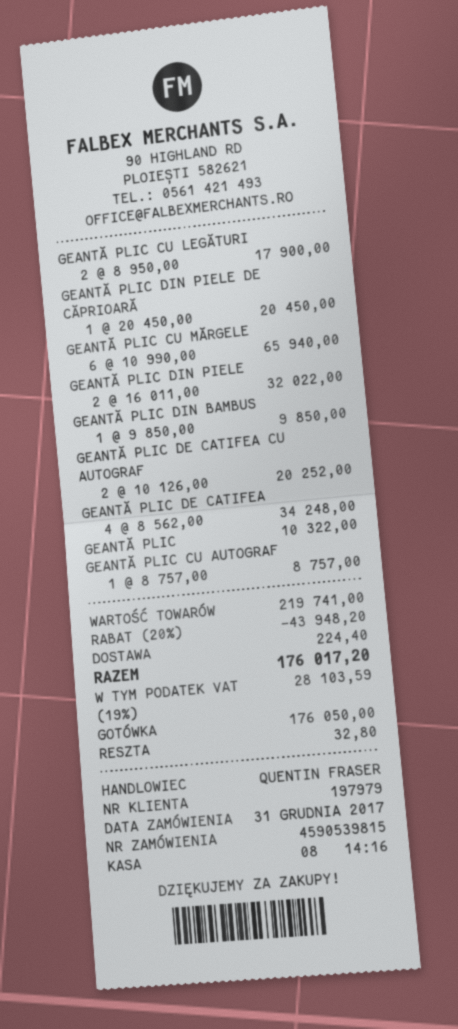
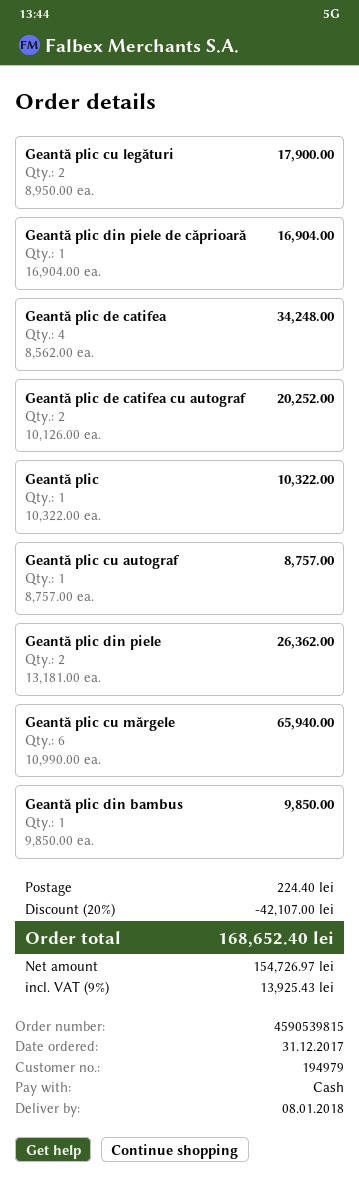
customer number: 197979 -> 194979
GEANTĂ PLIC DIN PIELE DE CĂPRIOARĂ: 1 x 20450.00 = 20450.00 -> 1 x 16904.00 = 16904.00
GEANTĂ PLIC DIN PIELE: 2 x 16011.00 = 32022.00 -> 2 x 13181.00 = 26362.00
discount: 20% = 43948.20 -> 20% = 42107.00
tax: 19% = 28103.59 -> 9% = 13925.43
total: 176017.20 -> 168652.40

